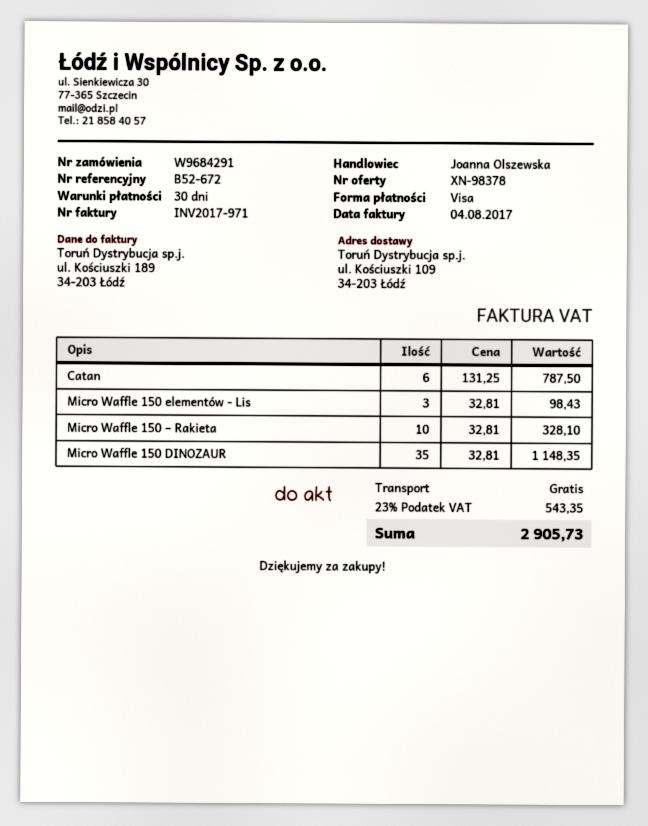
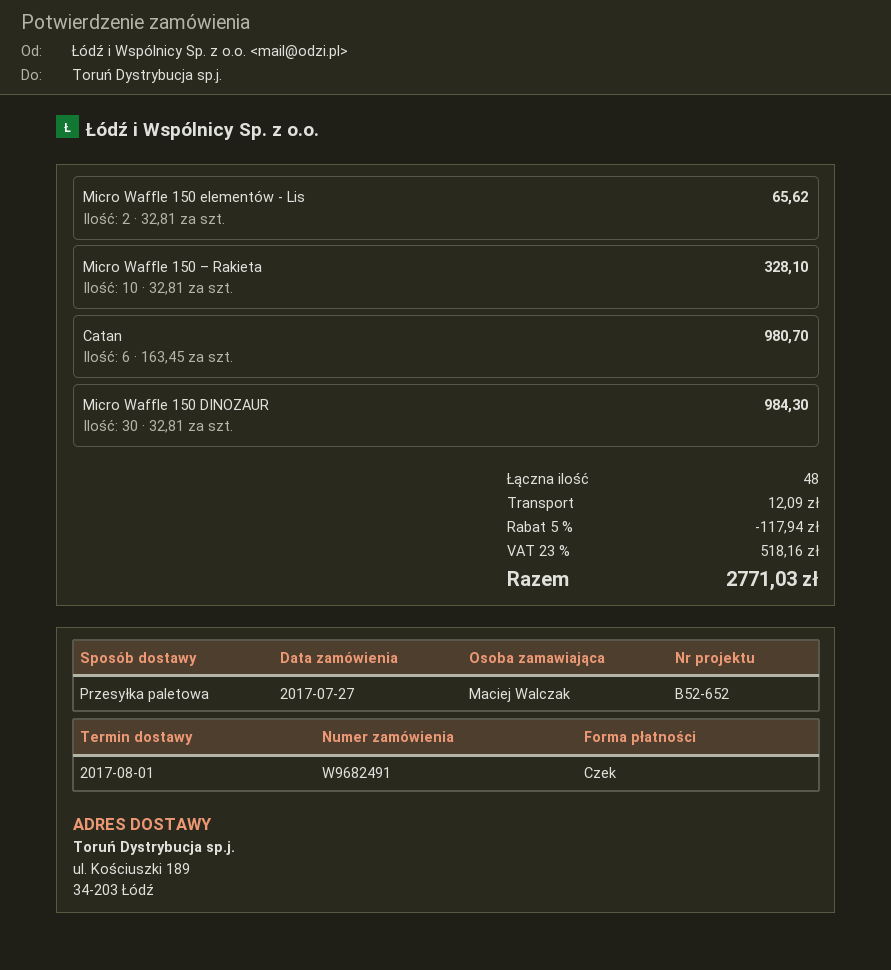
order number: W9684291 -> W9682491
reference: B52-672 -> B52-652
payment method: Visa -> cheque
ship to: ul. Kościuszki 109, 34-203 Łódź -> ul. Kościuszki 189, 34-203 Łódź
Catan: 6 x 131.25 = 787.50 -> 6 x 163.45 = 980.70
Micro Waffle 150 elementów - Lis: 3 x 32.81 = 98.43 -> 2 x 32.81 = 65.62
Micro Waffle 150 DINOZAUR: 35 x 32.81 = 1148.35 -> 30 x 32.81 = 984.30
discount: none -> 5% = 117.94
shipping: 0.00 -> 12.09
tax: 23% = 543.35 -> 23% = 518.16
total: 2905.73 -> 2771.03

